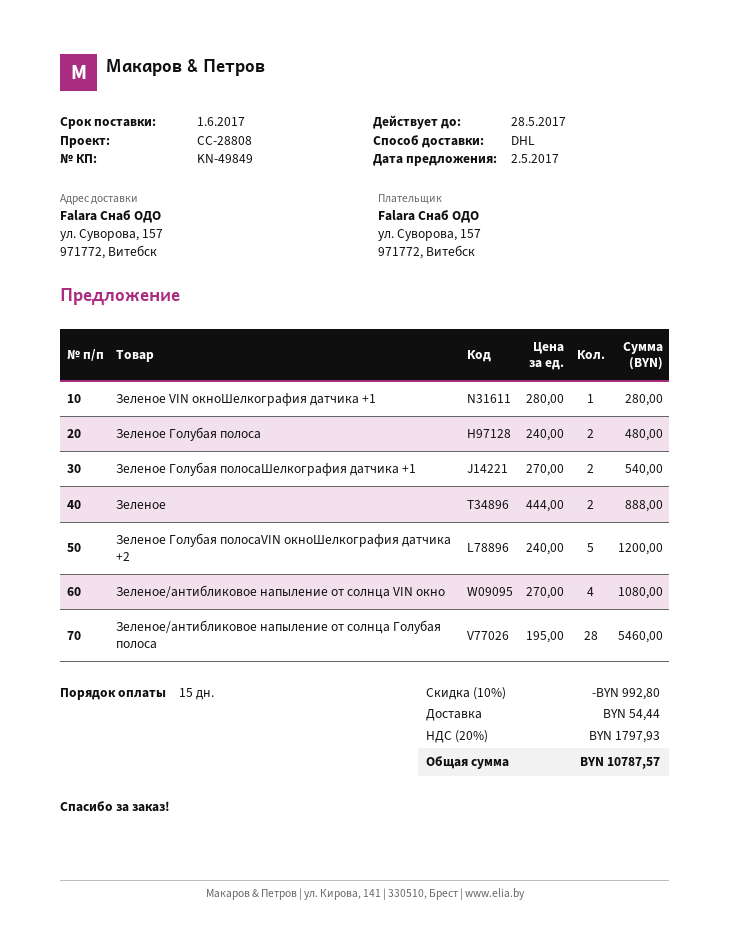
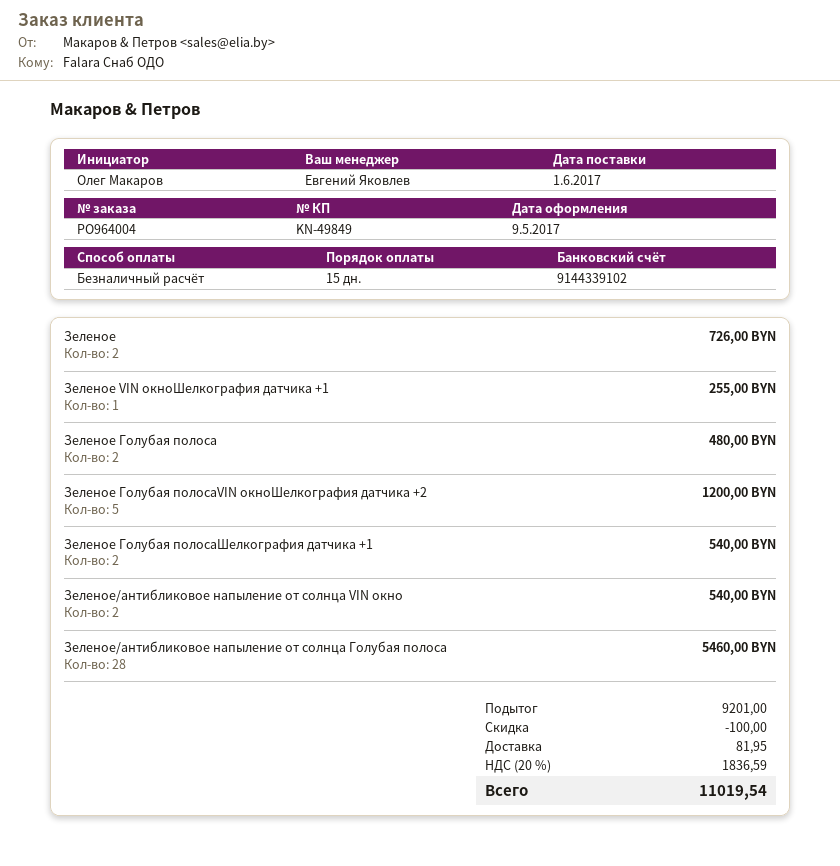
Зеленое VIN окноШелкография датчика +1: 1 for 280.00 -> 1 for 255.00
Зеленое: 2 for 888.00 -> 2 for 726.00
Зеленое/антибликовое напыление от солнца VIN окно: 4 for 1080.00 -> 2 for 540.00
discount: 992.80 -> 100.00
shipping: 54.44 -> 81.95
tax: 20% = 1797.93 -> 20% = 1836.59
total: 10787.57 -> 11019.54

